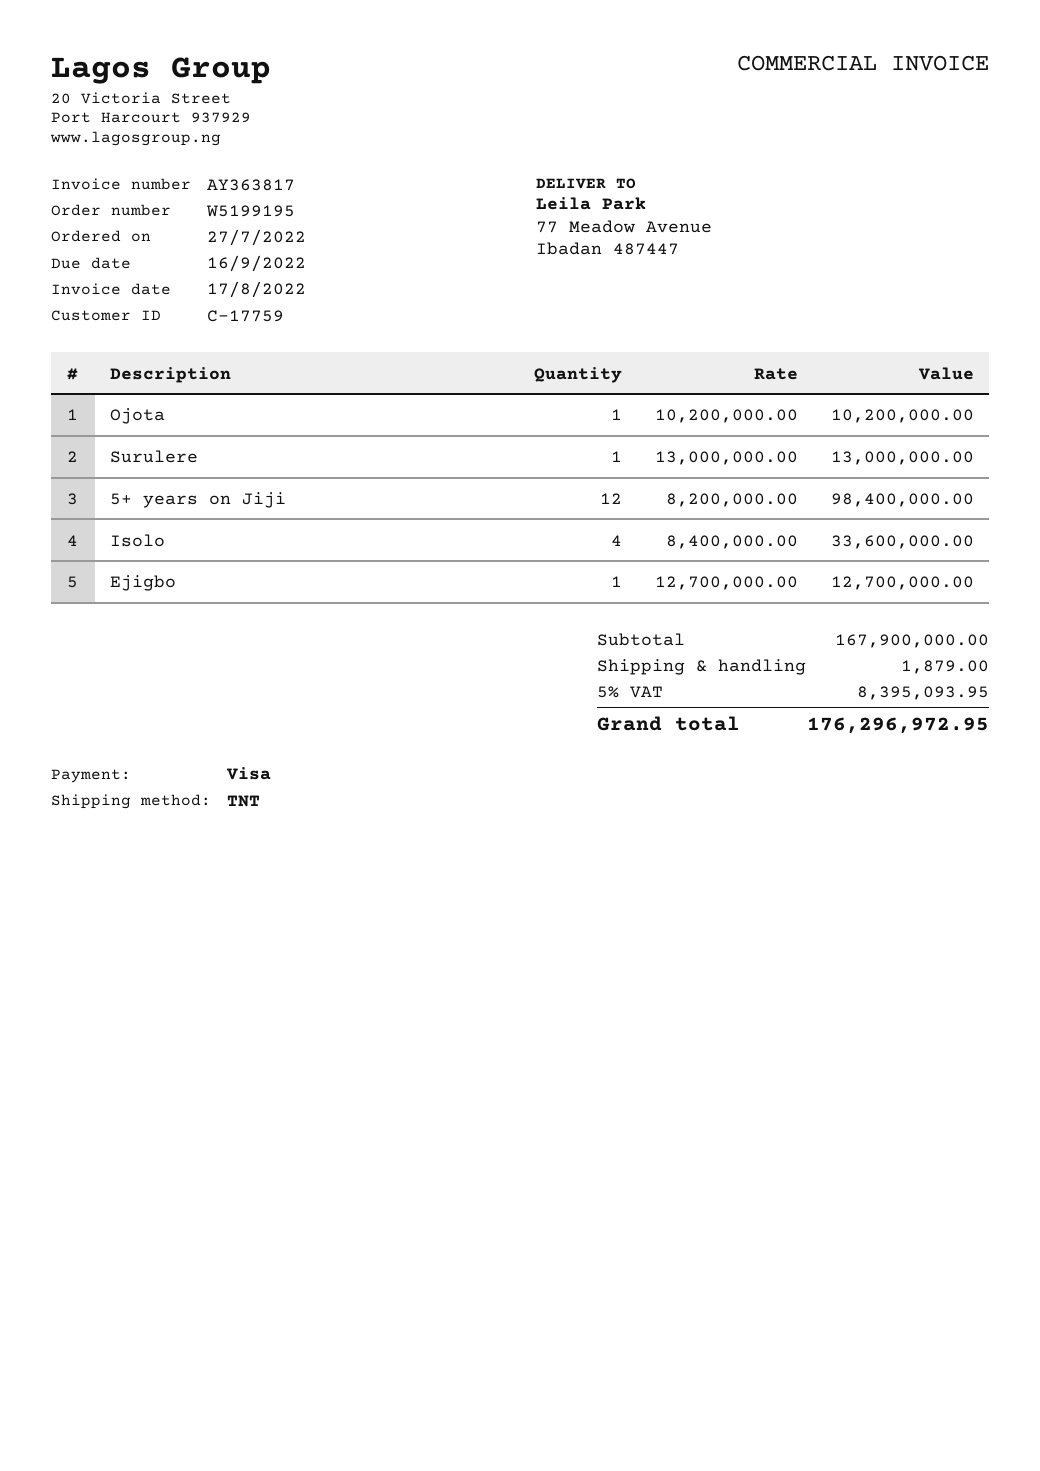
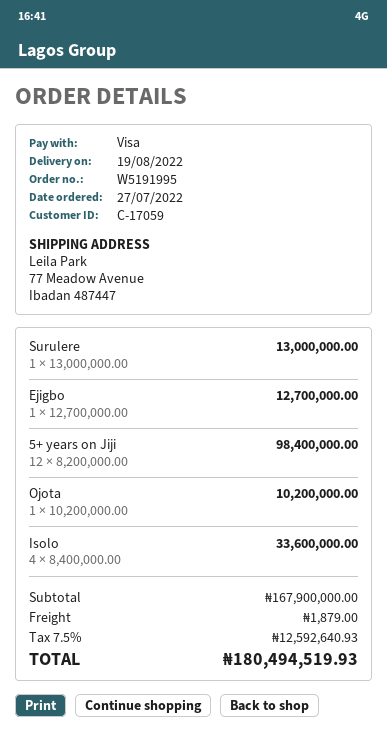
order number: W5199195 -> W5191995
customer number: C-17759 -> C-17059
tax: 5% = 8395093.95 -> 7.5% = 12592640.93
total: 176296972.95 -> 180494519.93

